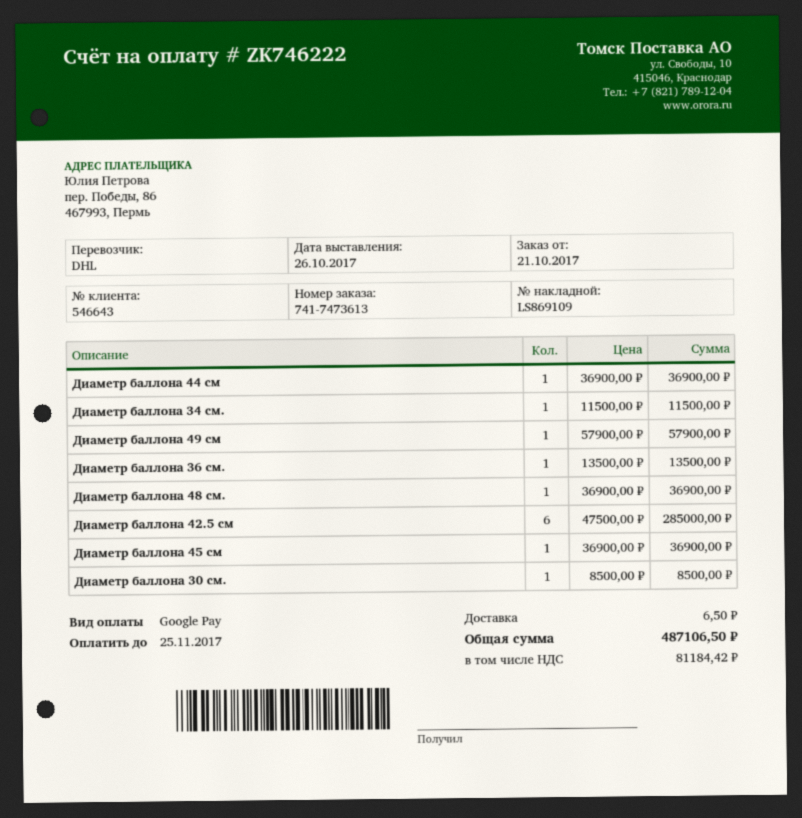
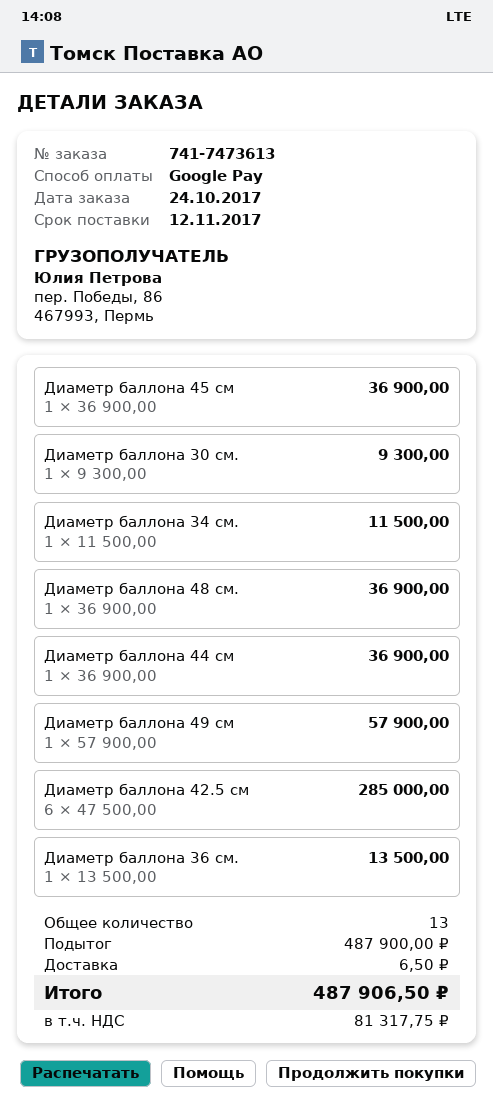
order date: 2017-10-21 -> 2017-10-24
Диаметр баллона 30 см.: 1 x 8500.00 = 8500.00 -> 1 x 9300.00 = 9300.00
tax: 81184.42 -> 81317.75
total: 487106.50 -> 487906.50

